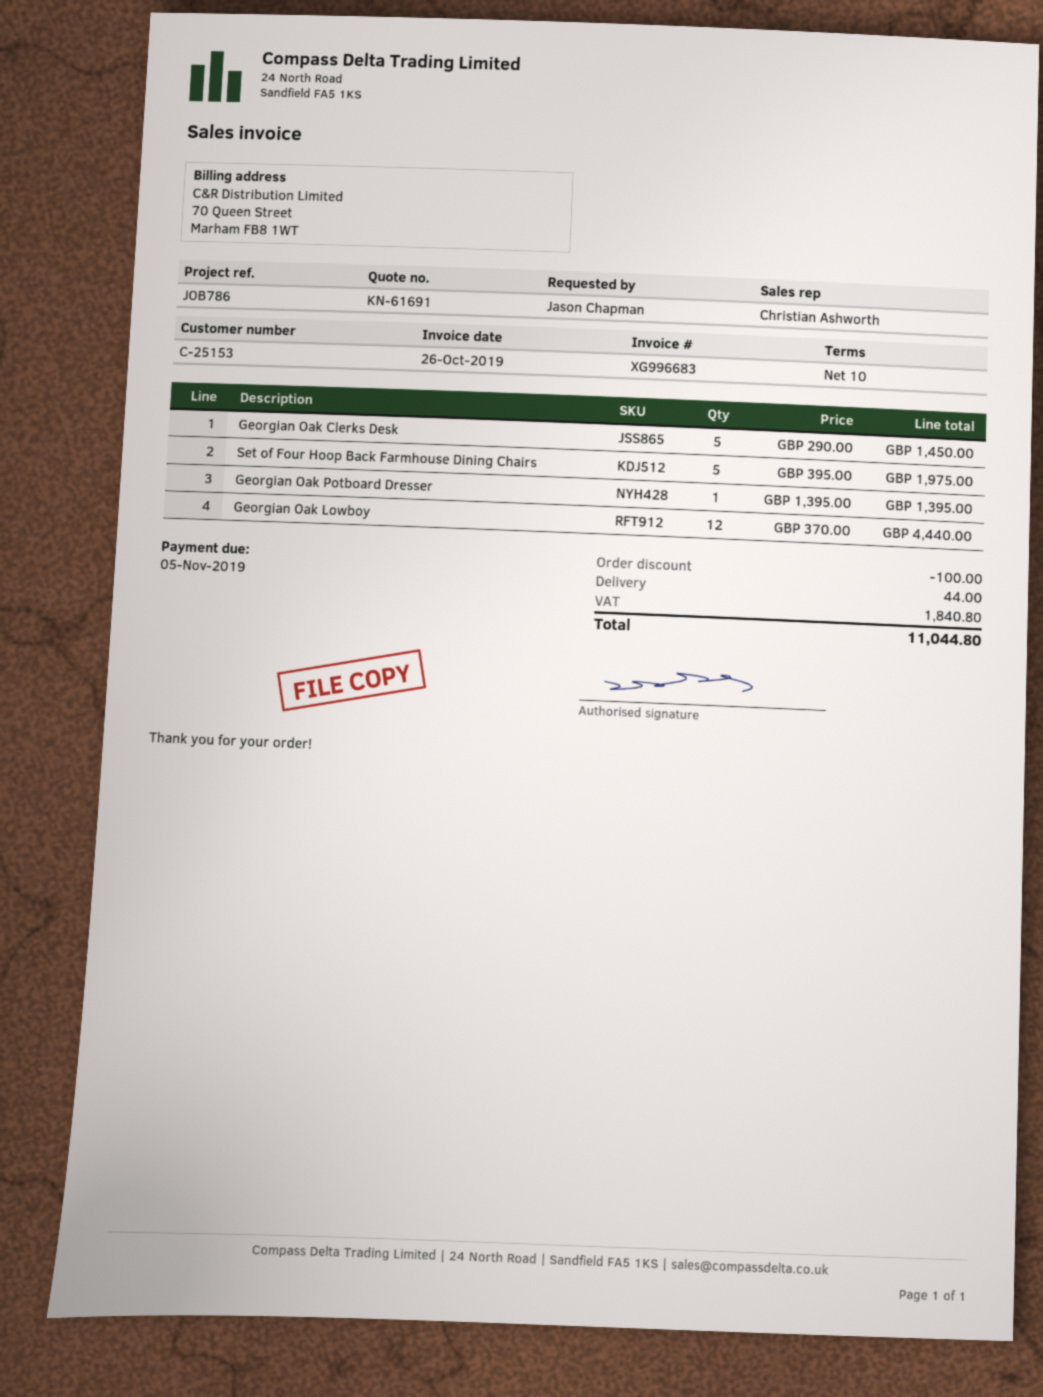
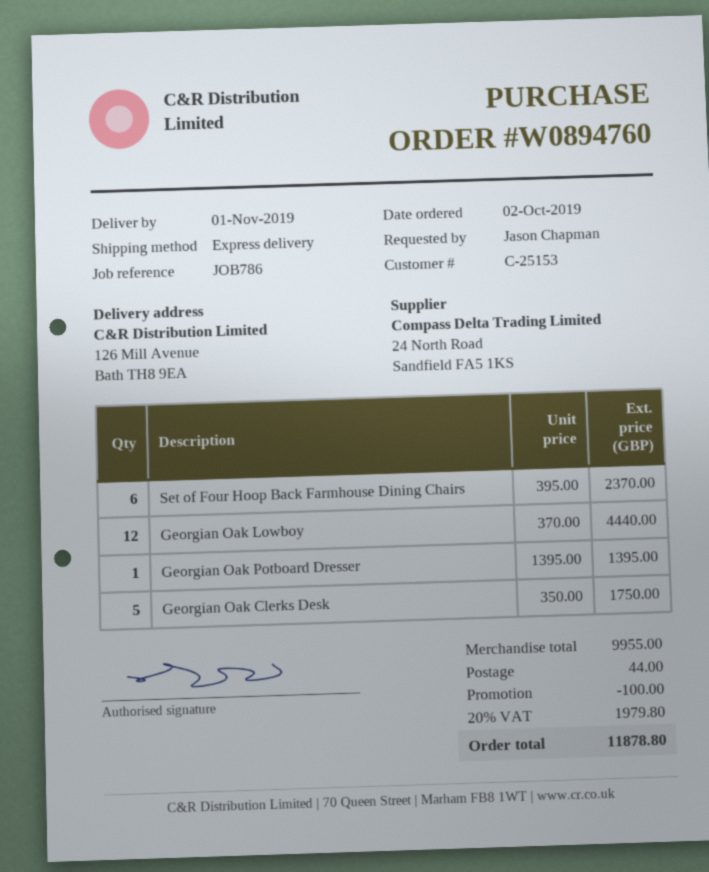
Georgian Oak Clerks Desk: 5 x 290.00 = 1450.00 -> 5 x 350.00 = 1750.00
Set of Four Hoop Back Farmhouse Dining Chairs: 5 x 395.00 = 1975.00 -> 6 x 395.00 = 2370.00
tax: 1840.80 -> 1979.80
total: 11044.80 -> 11878.80

